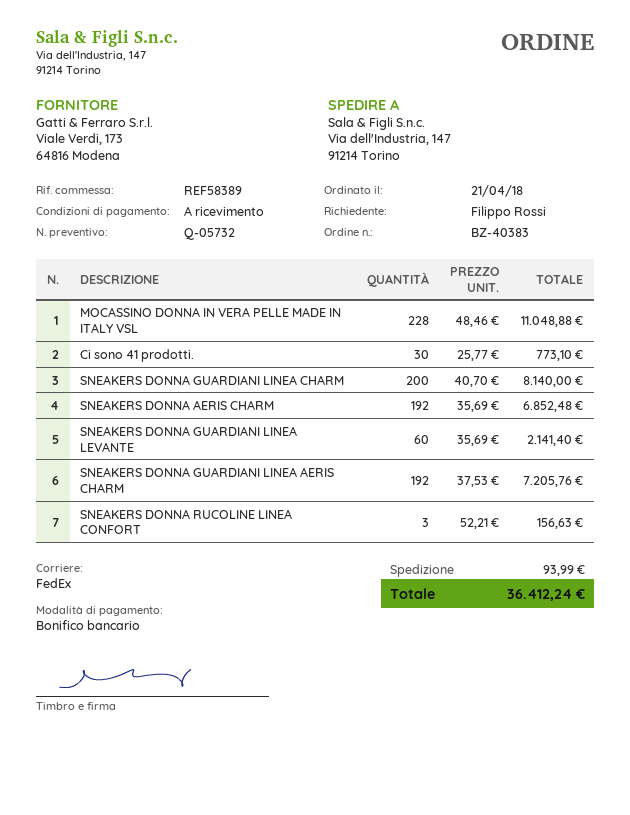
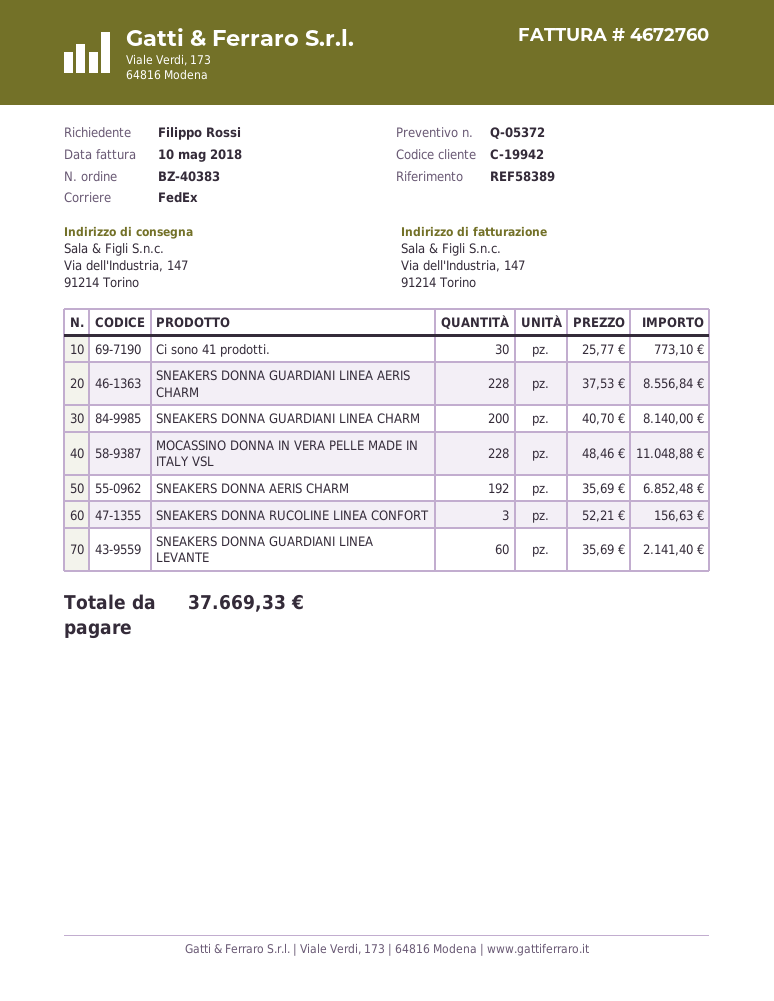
quote number: Q-05732 -> Q-05372
SNEAKERS DONNA GUARDIANI LINEA AERIS CHARM: 192 x 37.53 = 7205.76 -> 228 x 37.53 = 8556.84
shipping: 93.99 -> none
total: 36412.24 -> 37669.33

